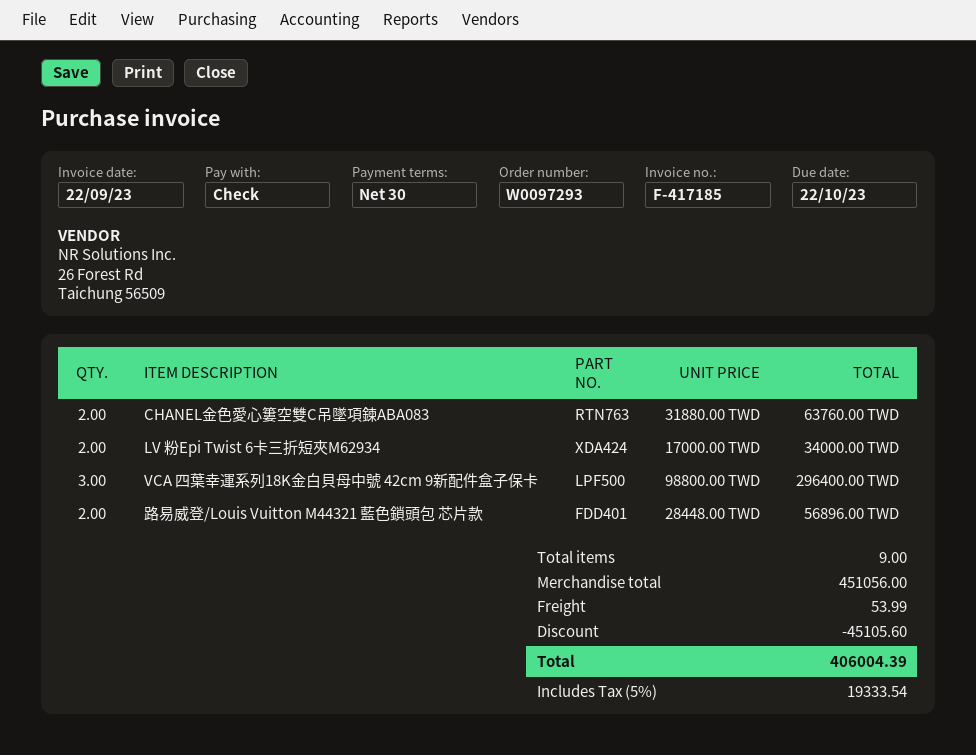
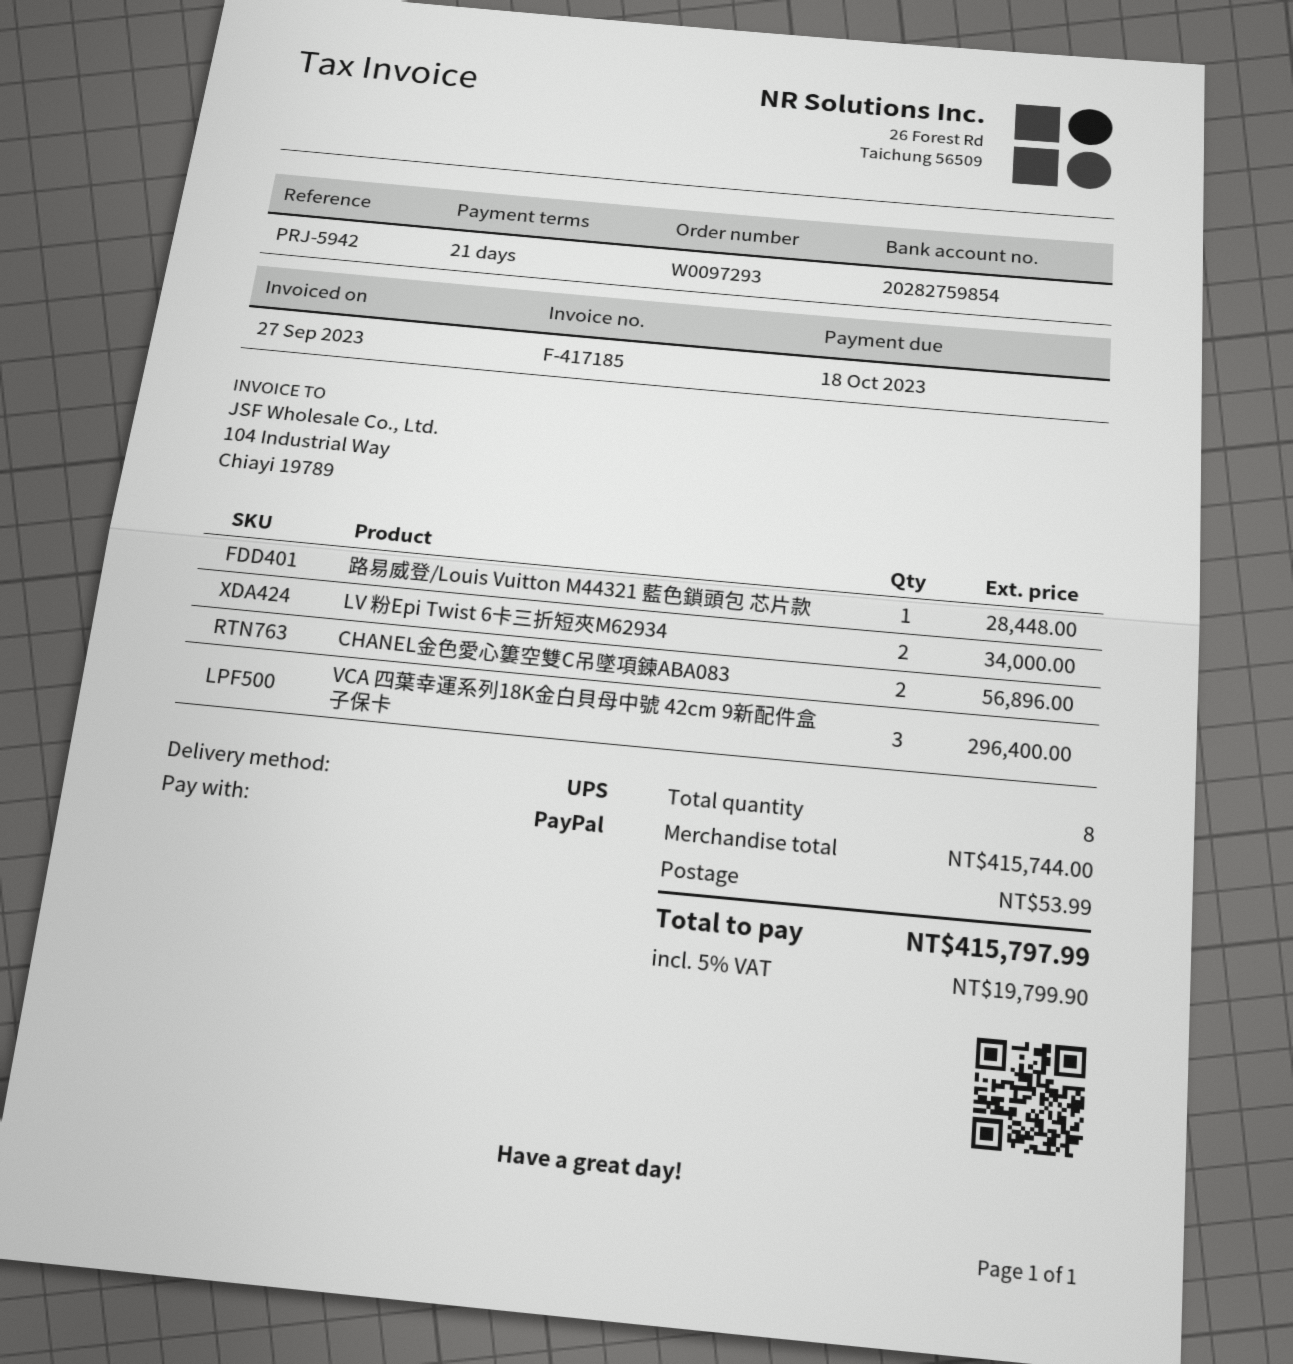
invoice date: 2023-09-22 -> 2023-09-27
payment terms: 30 days -> 21 days
due date: 2023-10-22 -> 2023-10-18
payment method: cheque -> PayPal
CHANEL金色愛心簍空雙C吊墜項鍊ABA083: 2 for 63760.00 -> 2 for 56896.00
路易威登/Louis Vuitton M44321 藍色鎖頭包 芯片款: 2 for 56896.00 -> 1 for 28448.00
total quantity: 9 -> 8
subtotal: 451056.00 -> 415744.00
discount: 45105.60 -> none
tax: 5% = 19333.54 -> 5% = 19799.90
total: 406004.39 -> 415797.99

